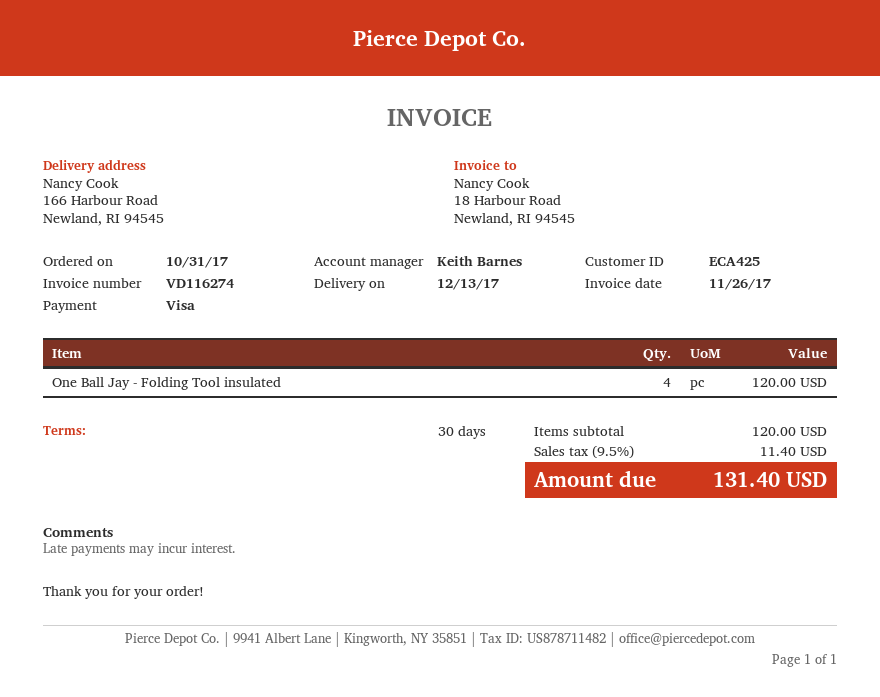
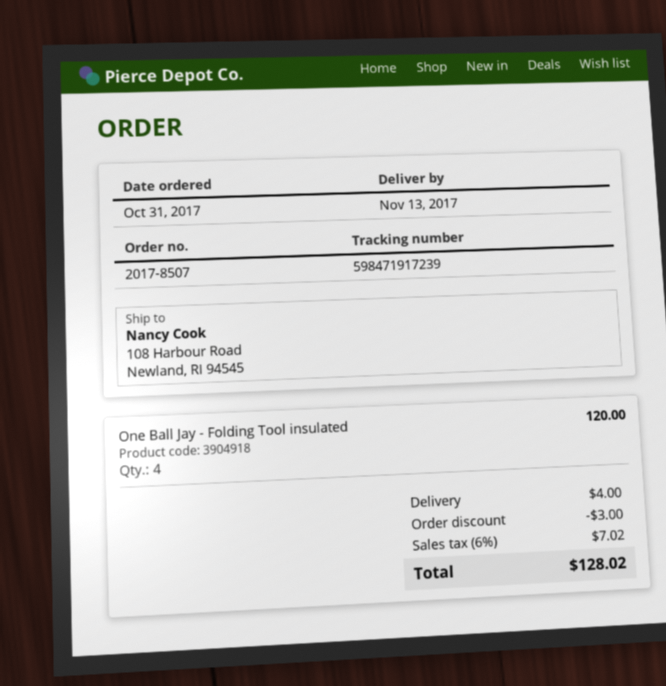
delivery date: 2017-12-13 -> 2017-11-13
ship to: 166 Harbour Road, Newland, RI 94545 -> 108 Harbour Road, Newland, RI 94545
discount: none -> 3.00
shipping: none -> 4.00
tax: 9.5% = 11.40 -> 6% = 7.02
total: 131.40 -> 128.02

